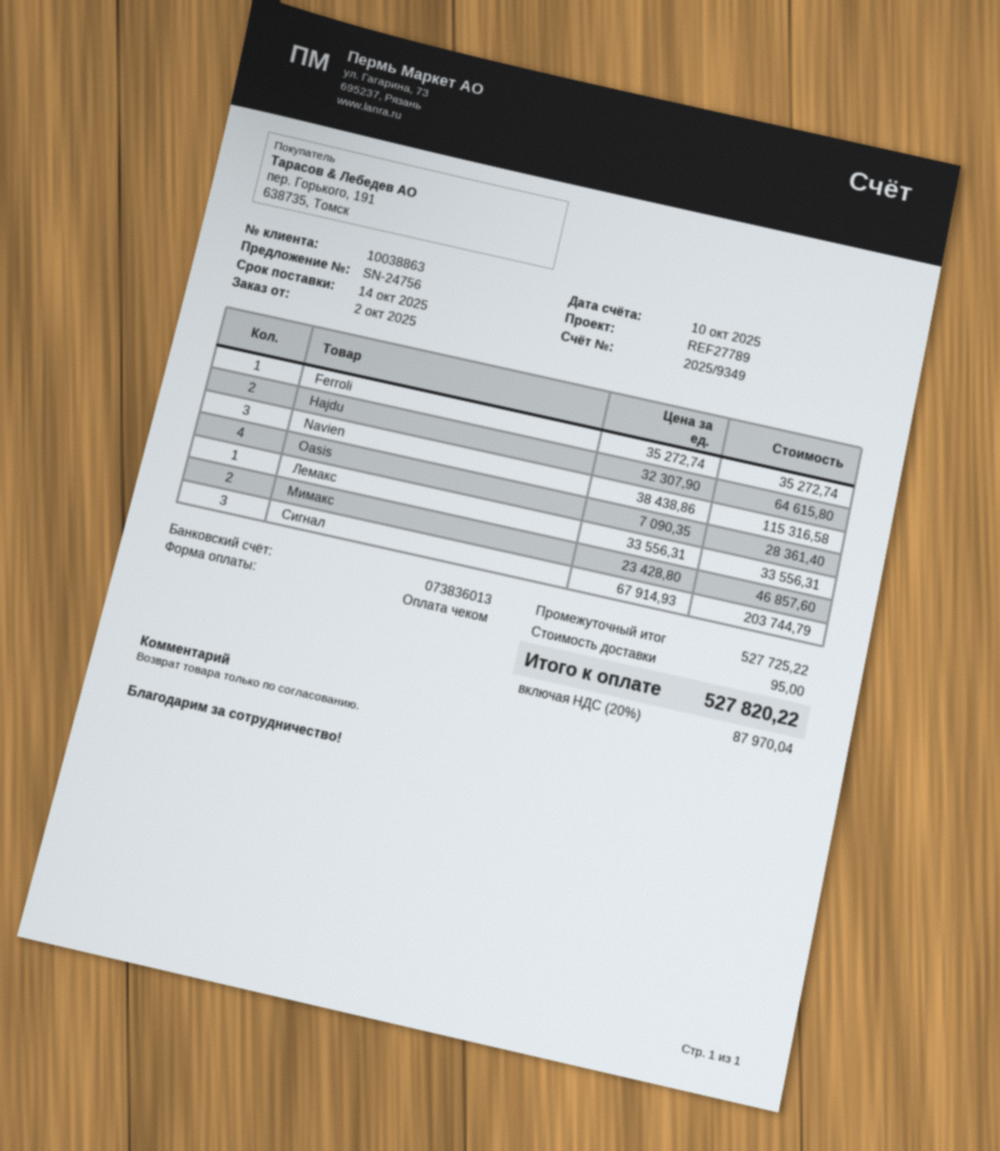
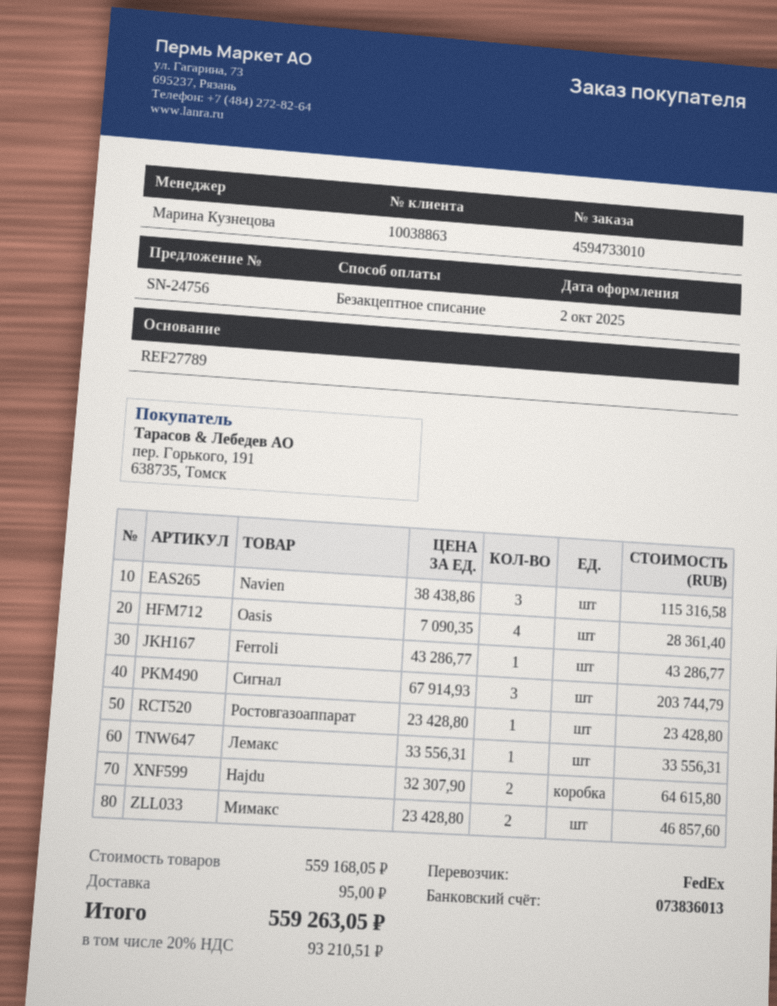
payment method: cheque -> direct debit
Ferroli: 1 x 35272.74 = 35272.74 -> 1 x 43286.77 = 43286.77
Ростовгазоаппарат: none -> 1 x 23428.80 = 23428.80
subtotal: 527725.22 -> 559168.05
tax: 20% = 87970.04 -> 20% = 93210.51
total: 527820.22 -> 559263.05

